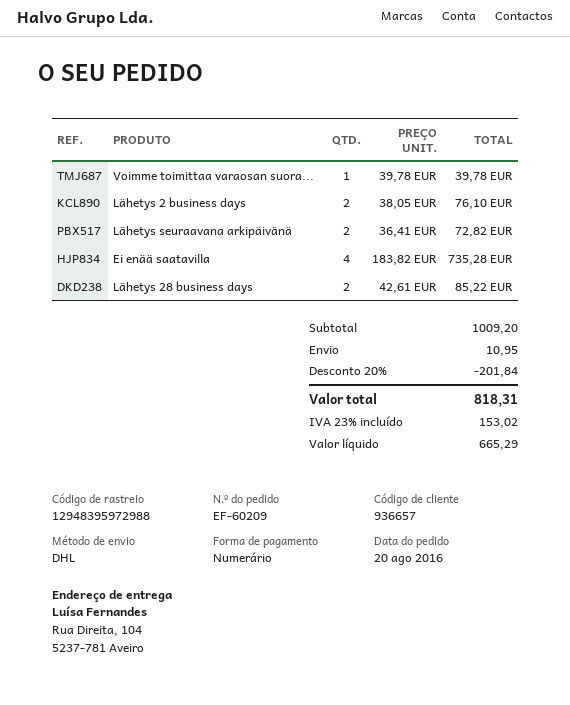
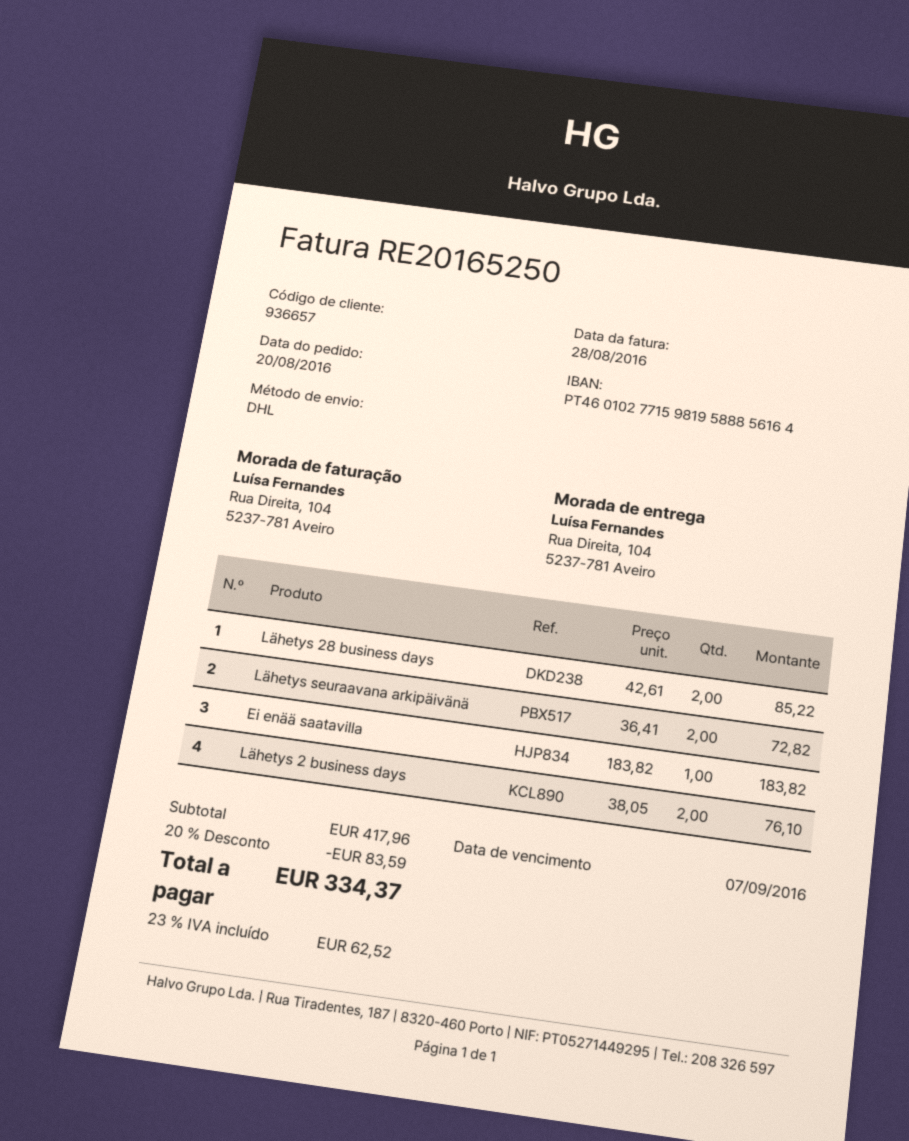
Voimme toimittaa varaosan suora...: 1 x 39.78 = 39.78 -> none
Ei enää saatavilla: 4 x 183.82 = 735.28 -> 1 x 183.82 = 183.82
subtotal: 1009.20 -> 417.96
discount: 20% = 201.84 -> 20% = 83.59
shipping: 10.95 -> none
tax: 23% = 153.02 -> 23% = 62.52
total: 818.31 -> 334.37

